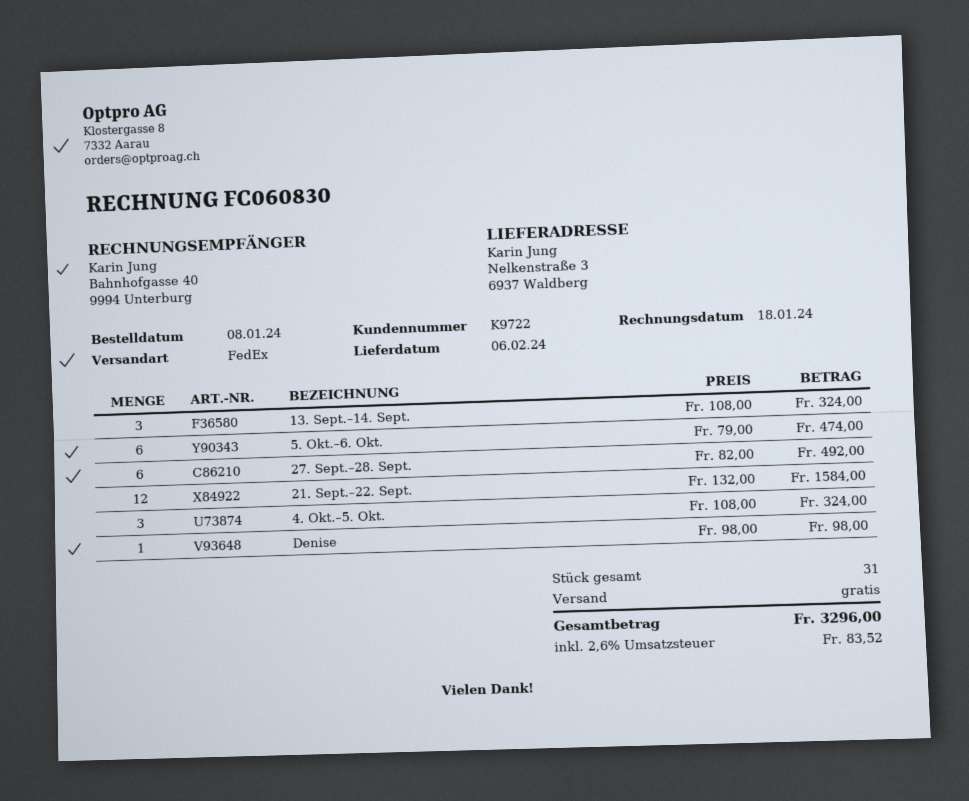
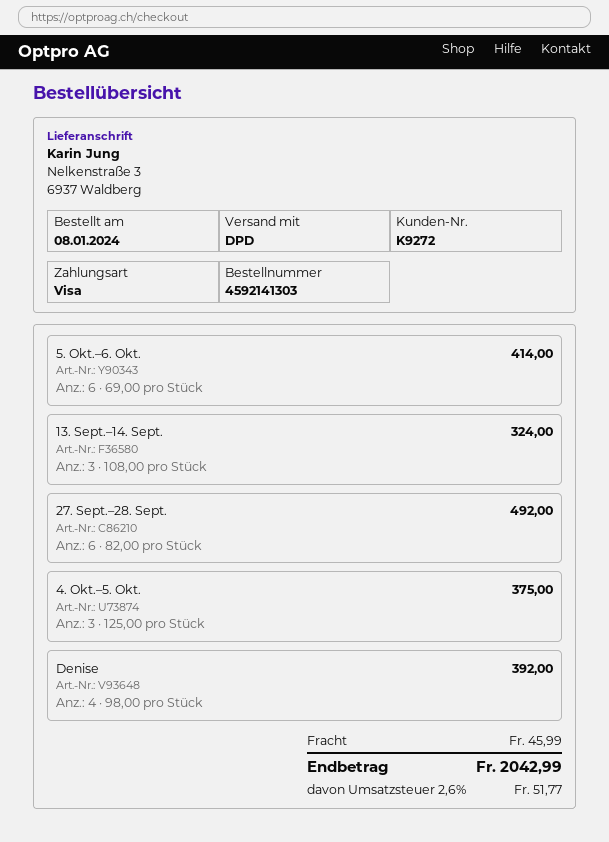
customer number: K9722 -> K9272
shipping method: FedEx -> DPD
5. Okt.–6. Okt.: 6 x 79.00 = 474.00 -> 6 x 69.00 = 414.00
21. Sept.–22. Sept.: 12 x 132.00 = 1584.00 -> none
4. Okt.–5. Okt.: 3 x 108.00 = 324.00 -> 3 x 125.00 = 375.00
Denise: 1 x 98.00 = 98.00 -> 4 x 98.00 = 392.00
shipping: 0.00 -> 45.99
tax: 2.6% = 83.52 -> 2.6% = 51.77
total: 3296.00 -> 2042.99

